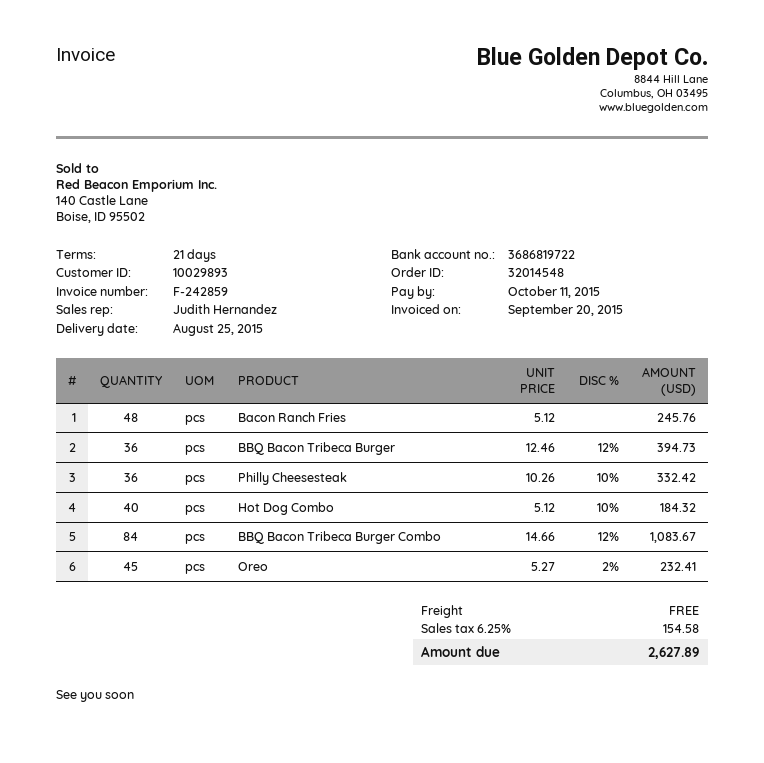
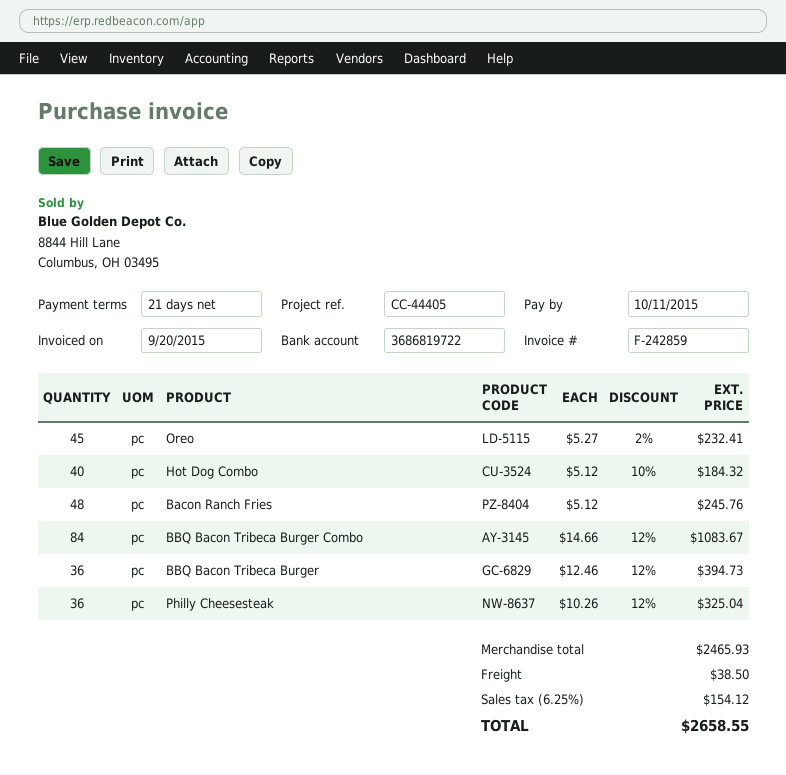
Philly Cheesesteak: 36 x 10.26 - 10% = 332.42 -> 36 x 10.26 - 12% = 325.04
shipping: 0.00 -> 38.50
tax: 6.25% = 154.58 -> 6.25% = 154.12
total: 2627.89 -> 2658.55

